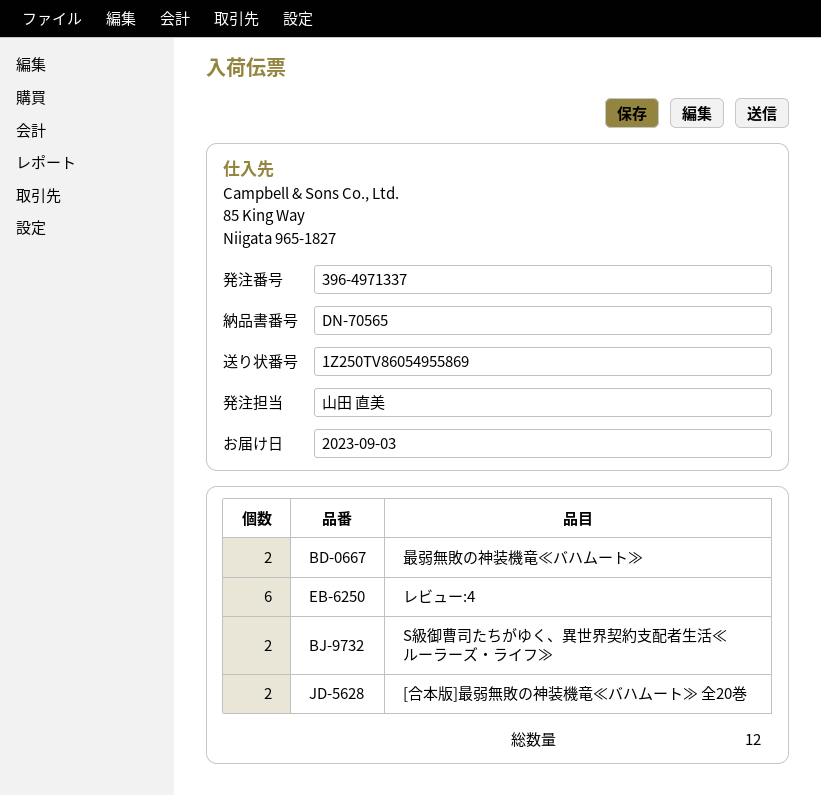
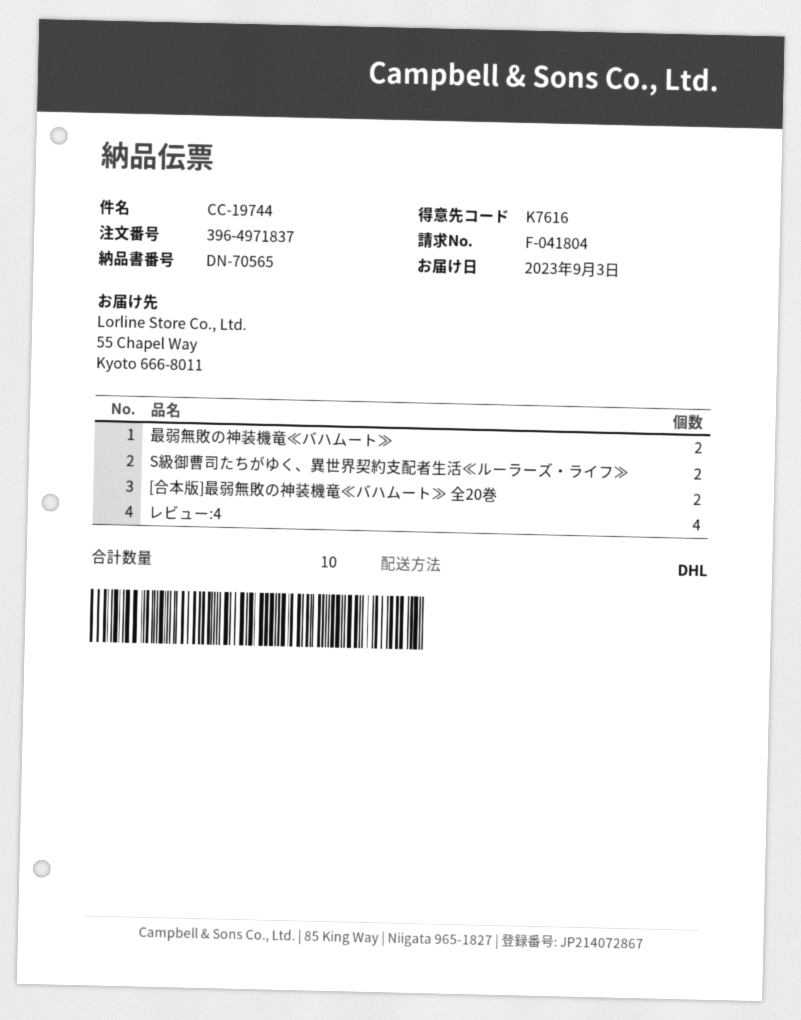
order number: 396-4971337 -> 396-4971837
レビュー:4: 6 -> 4
total quantity: 12 -> 10

